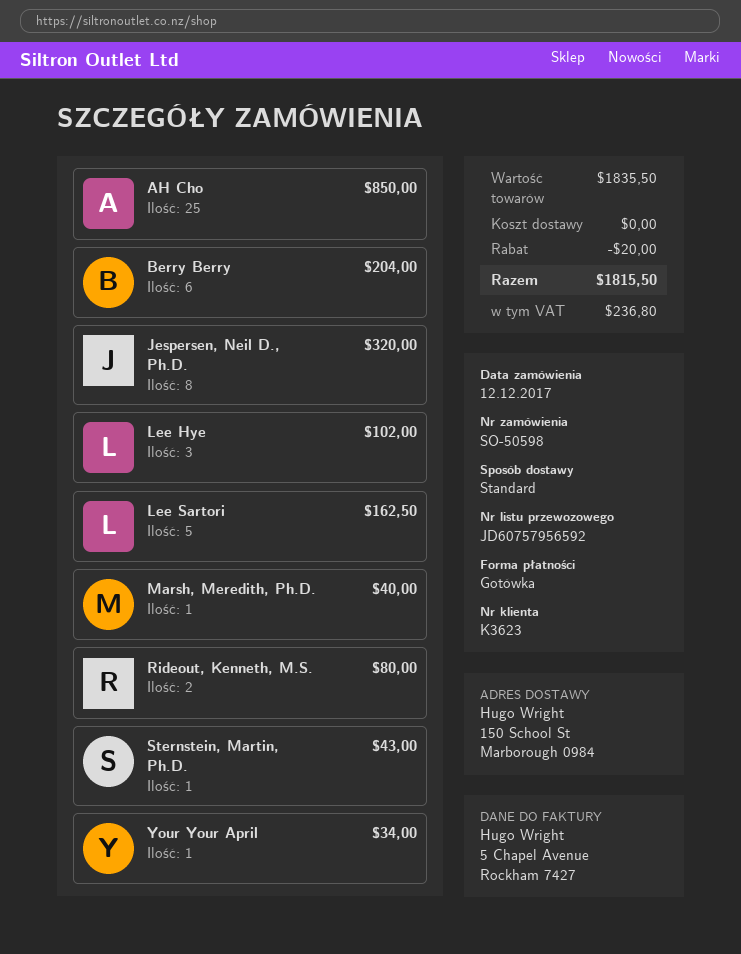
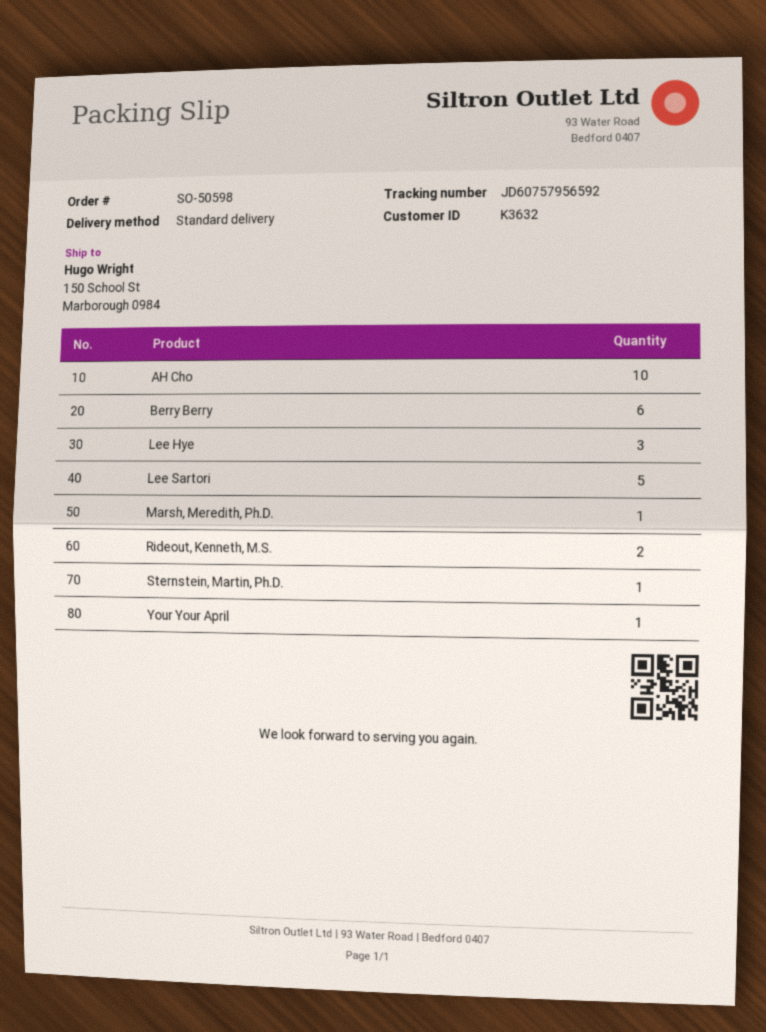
customer number: K3623 -> K3632
AH Cho: 25 -> 10
Jespersen, Neil D., Ph.D.: 8 -> none

